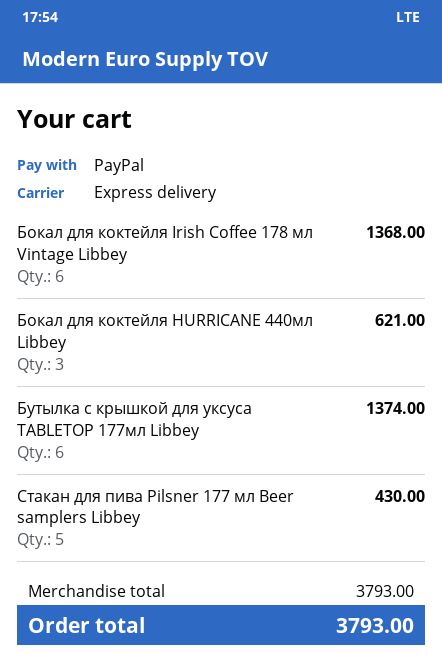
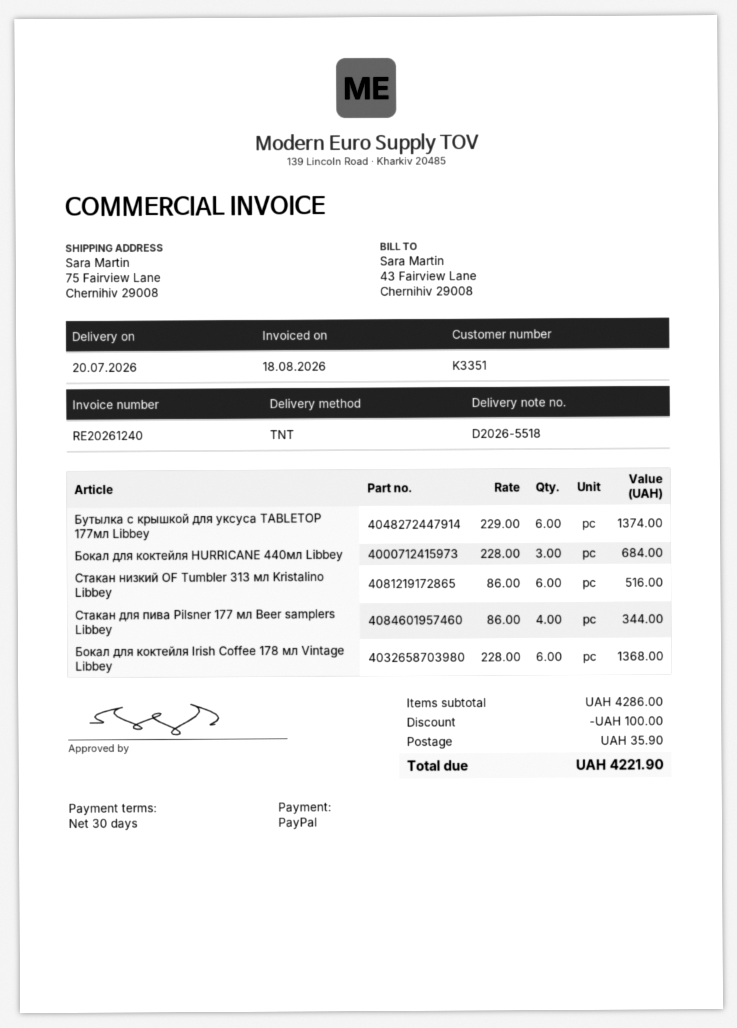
shipping method: express -> TNT
Бокал для коктейля HURRICANE 440мл Libbey: 3 for 621.00 -> 3 for 684.00
Стакан для пива Pilsner 177 мл Beer samplers Libbey: 5 for 430.00 -> 4 for 344.00
Стакан низкий OF Tumbler 313 мл Kristalino Libbey: none -> 6 for 516.00
subtotal: 3793.00 -> 4286.00
discount: none -> 100.00
shipping: none -> 35.90
total: 3793.00 -> 4221.90

